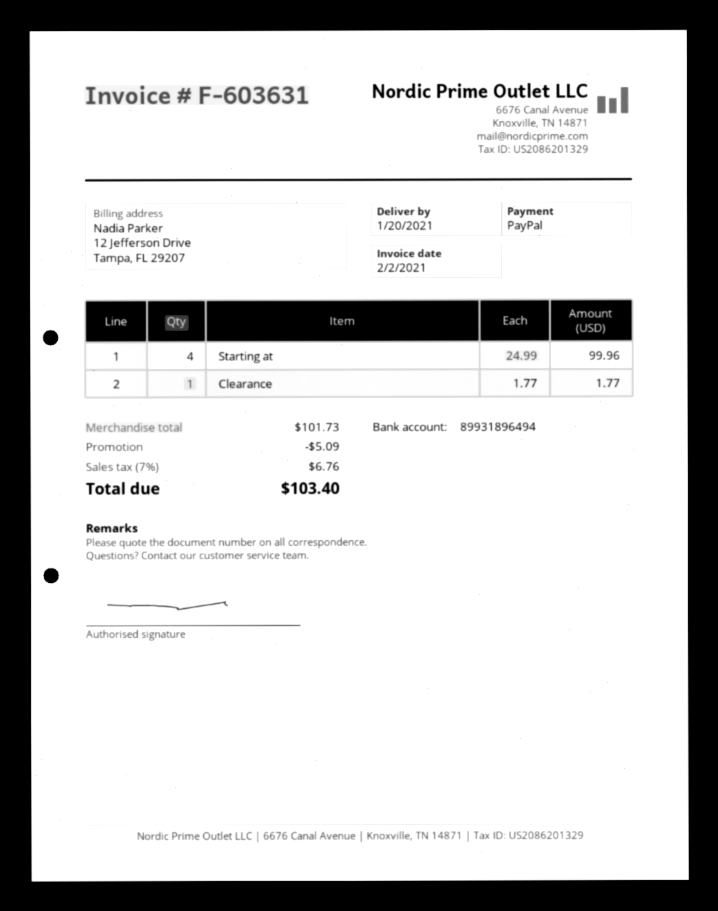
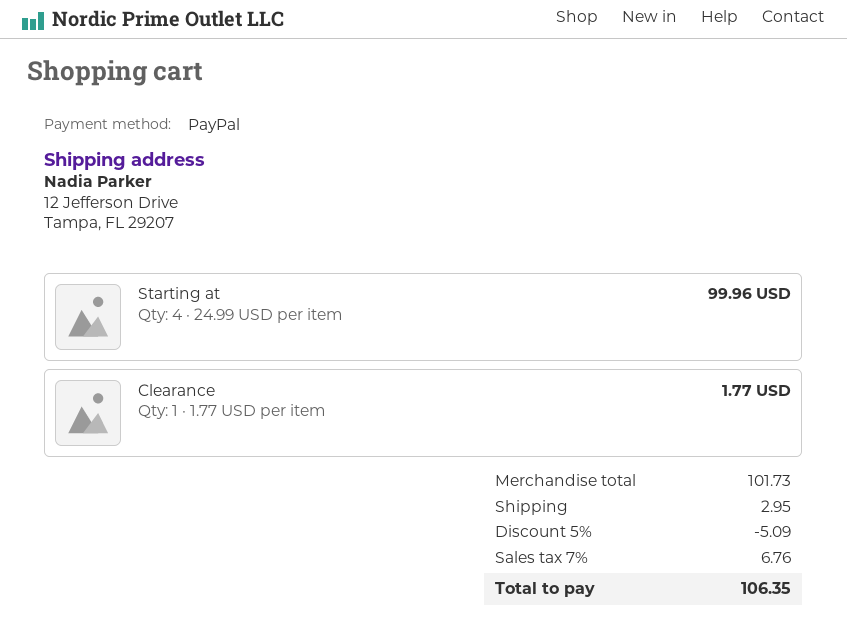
shipping: none -> 2.95
total: 103.40 -> 106.35

